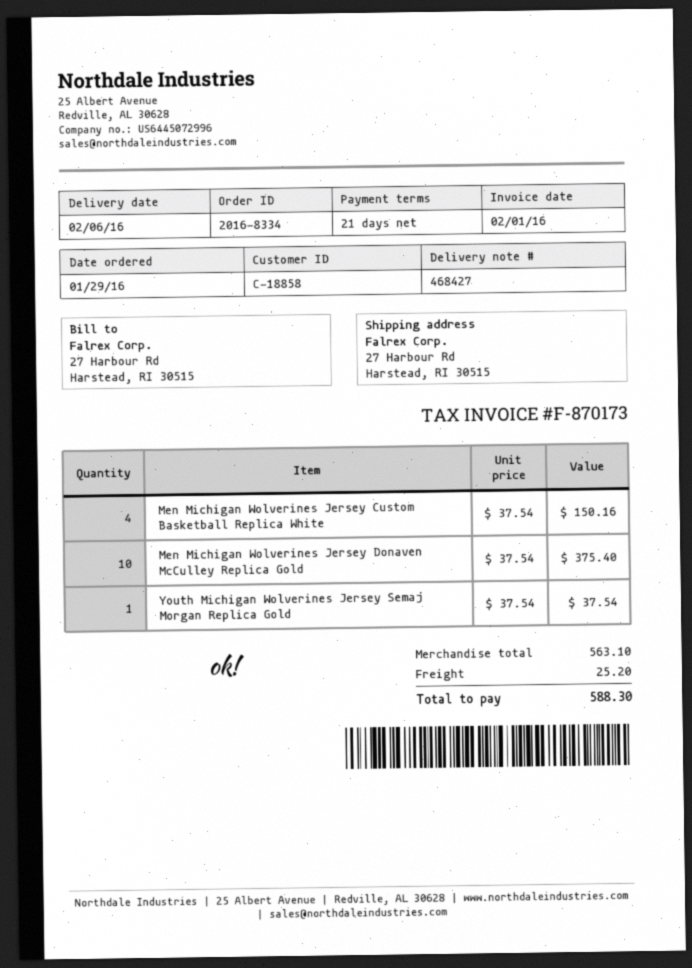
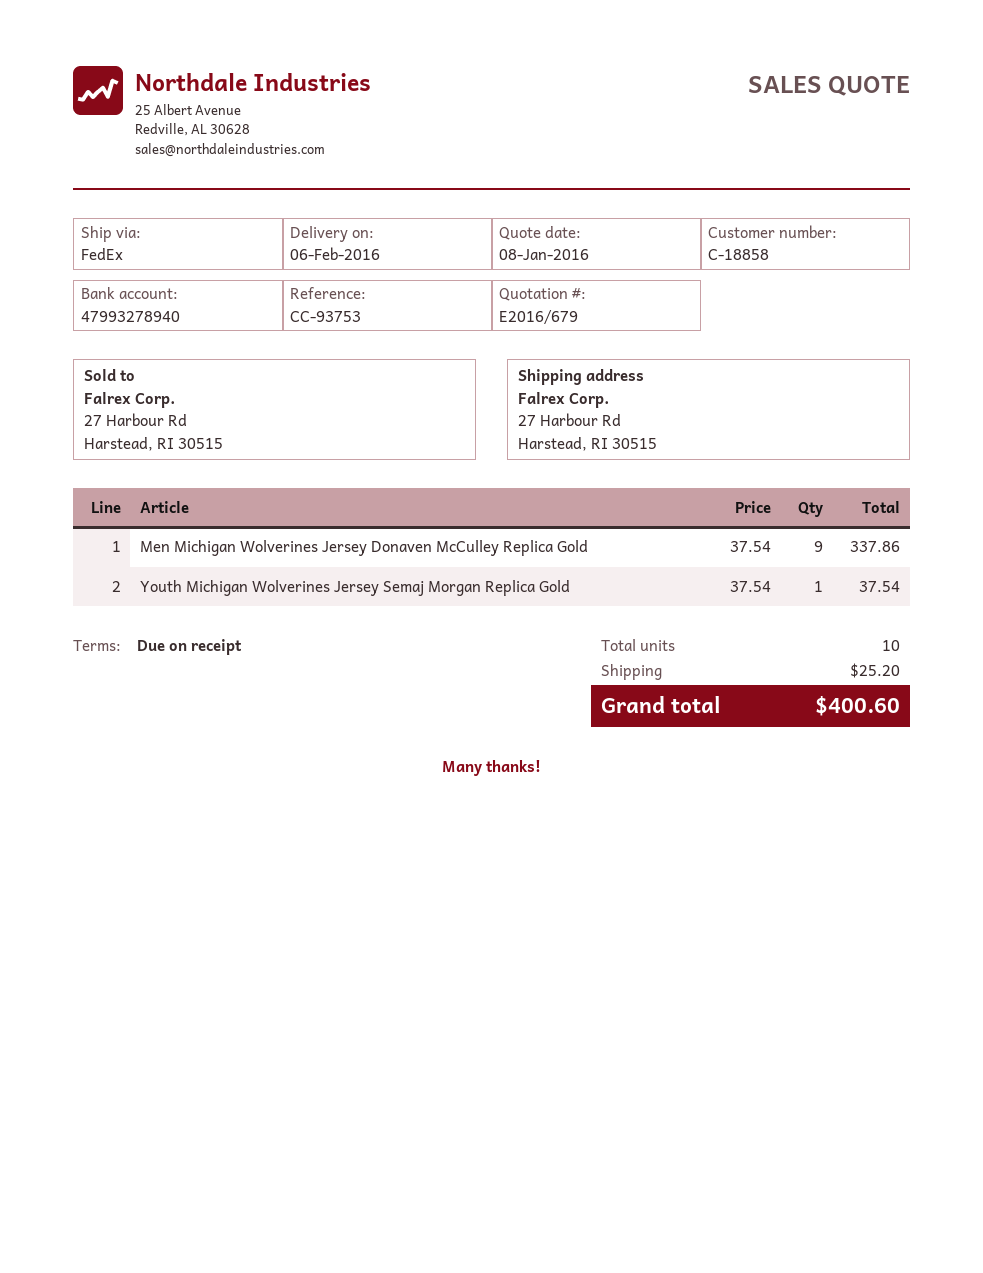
payment terms: 21 days -> on receipt
Men Michigan Wolverines Jersey Custom Basketball Replica White: 4 x 37.54 = 150.16 -> none
Men Michigan Wolverines Jersey Donaven McCulley Replica Gold: 10 x 37.54 = 375.40 -> 9 x 37.54 = 337.86
total: 588.30 -> 400.60

